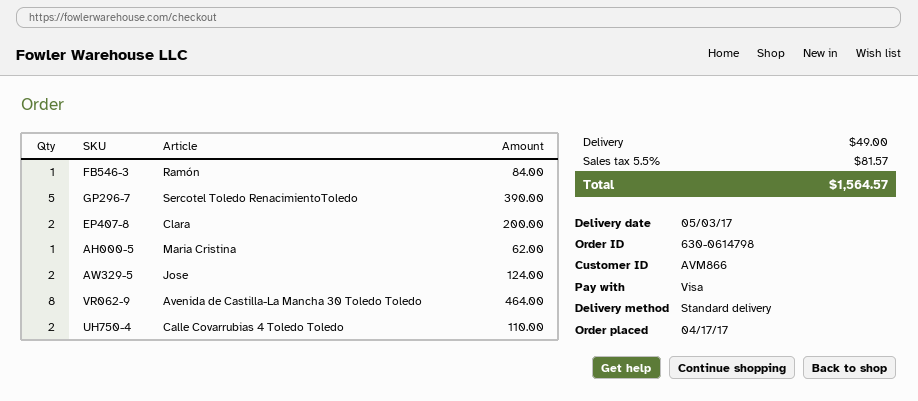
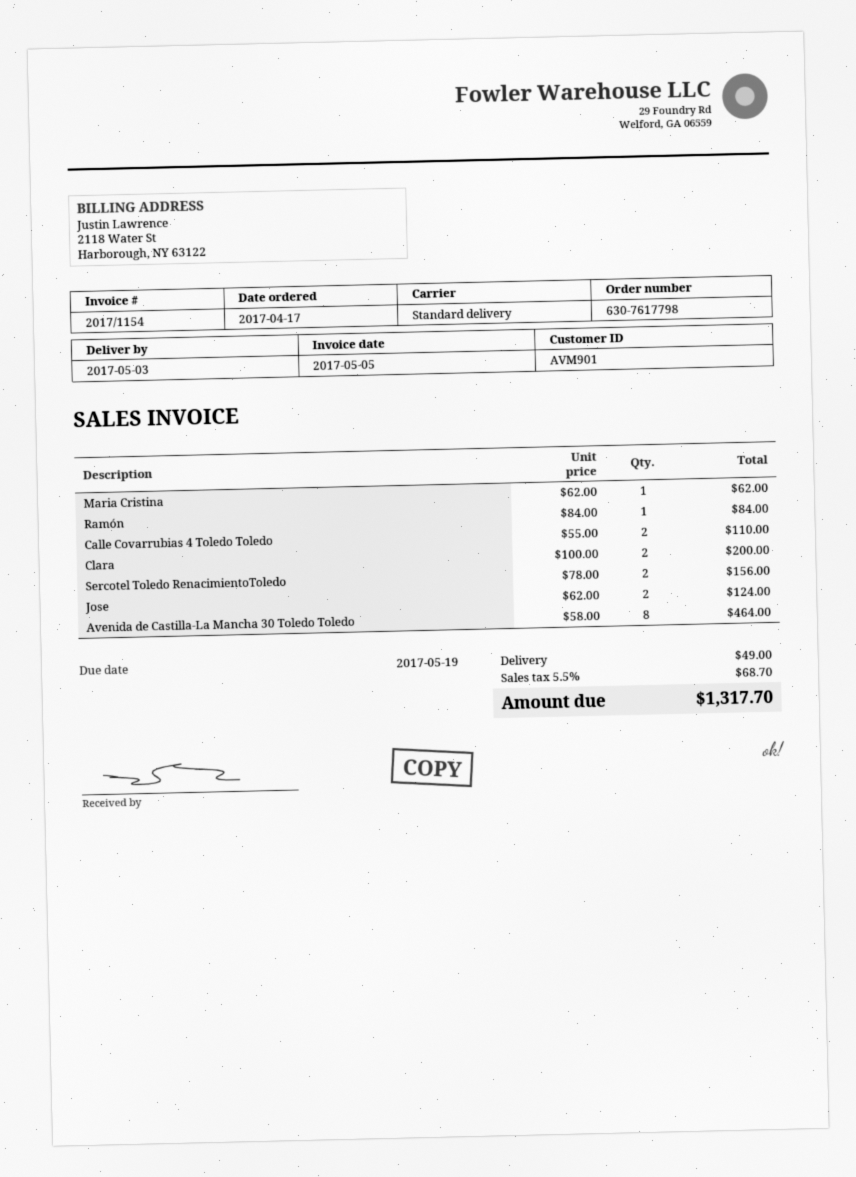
order number: 630-0614798 -> 630-7617798
customer number: AVM866 -> AVM901
Sercotel Toledo RenacimientoToledo: 5 for 390.00 -> 2 for 156.00
tax: 5.5% = 81.57 -> 5.5% = 68.70
total: 1564.57 -> 1317.70

